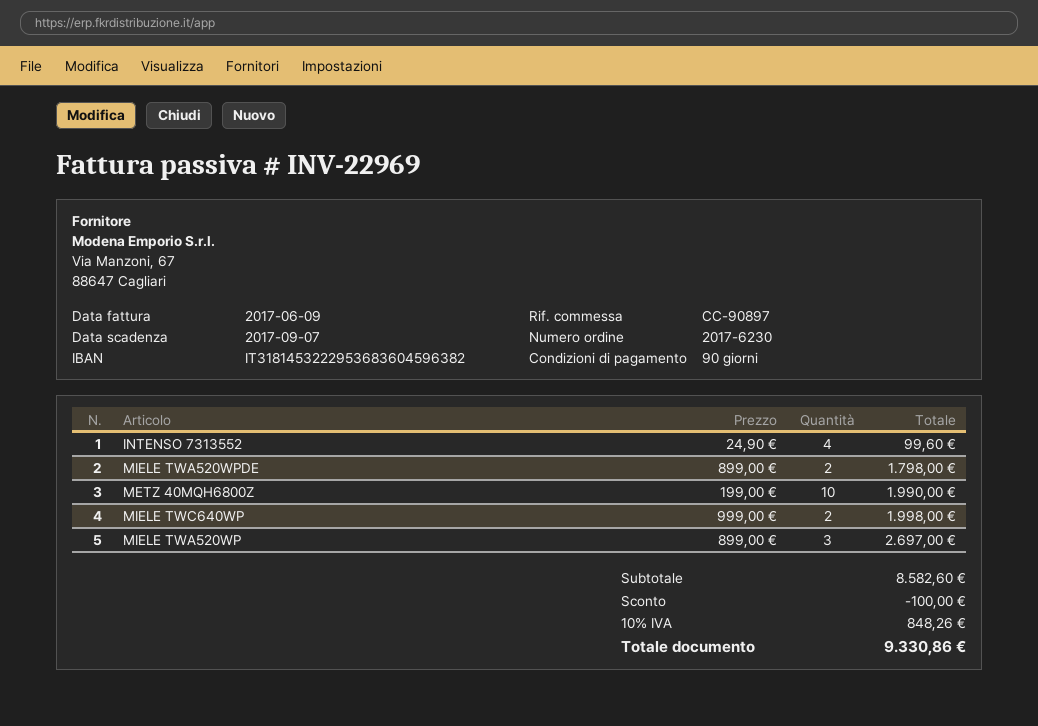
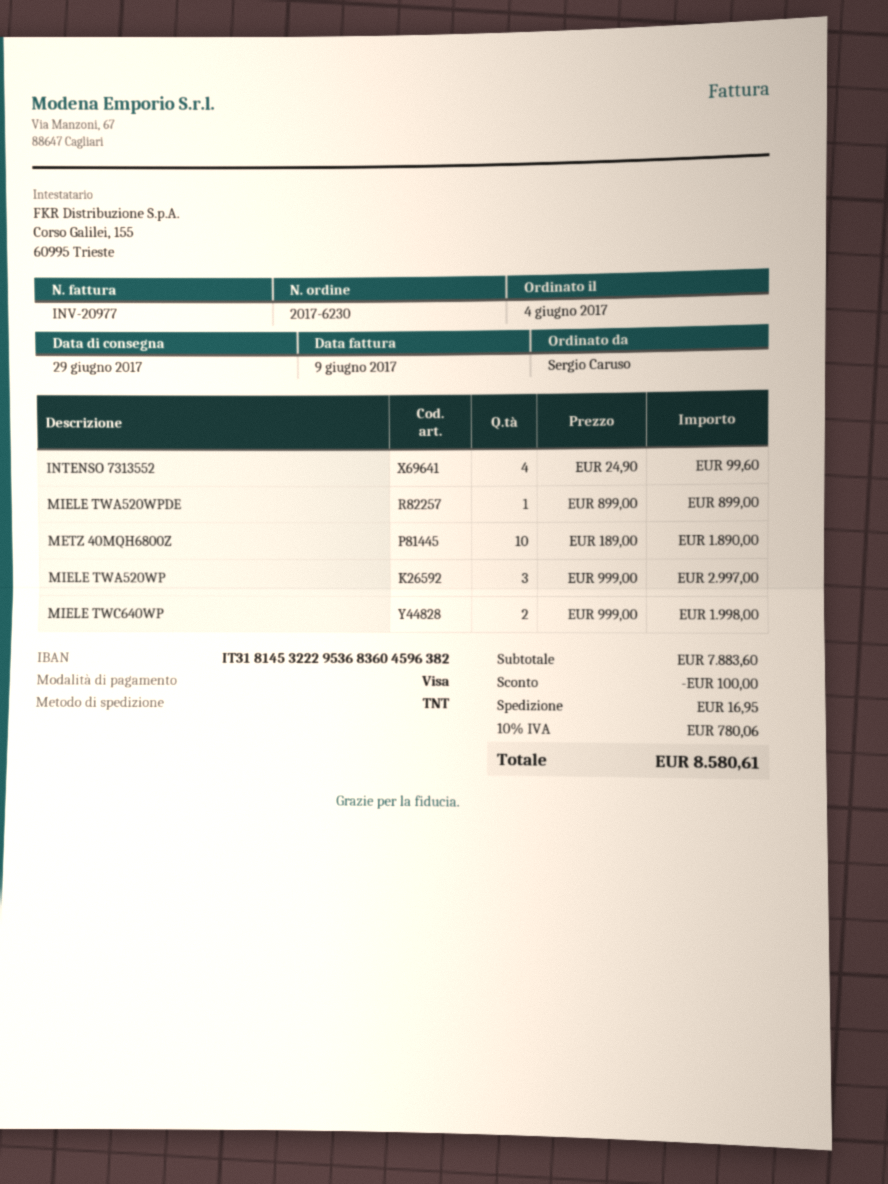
invoice number: INV-22969 -> INV-20977
MIELE TWA520WPDE: 2 x 899.00 = 1798.00 -> 1 x 899.00 = 899.00
METZ 40MQH6800Z: 10 x 199.00 = 1990.00 -> 10 x 189.00 = 1890.00
MIELE TWA520WP: 3 x 899.00 = 2697.00 -> 3 x 999.00 = 2997.00
subtotal: 8582.60 -> 7883.60
shipping: none -> 16.95
tax: 10% = 848.26 -> 10% = 780.06
total: 9330.86 -> 8580.61

